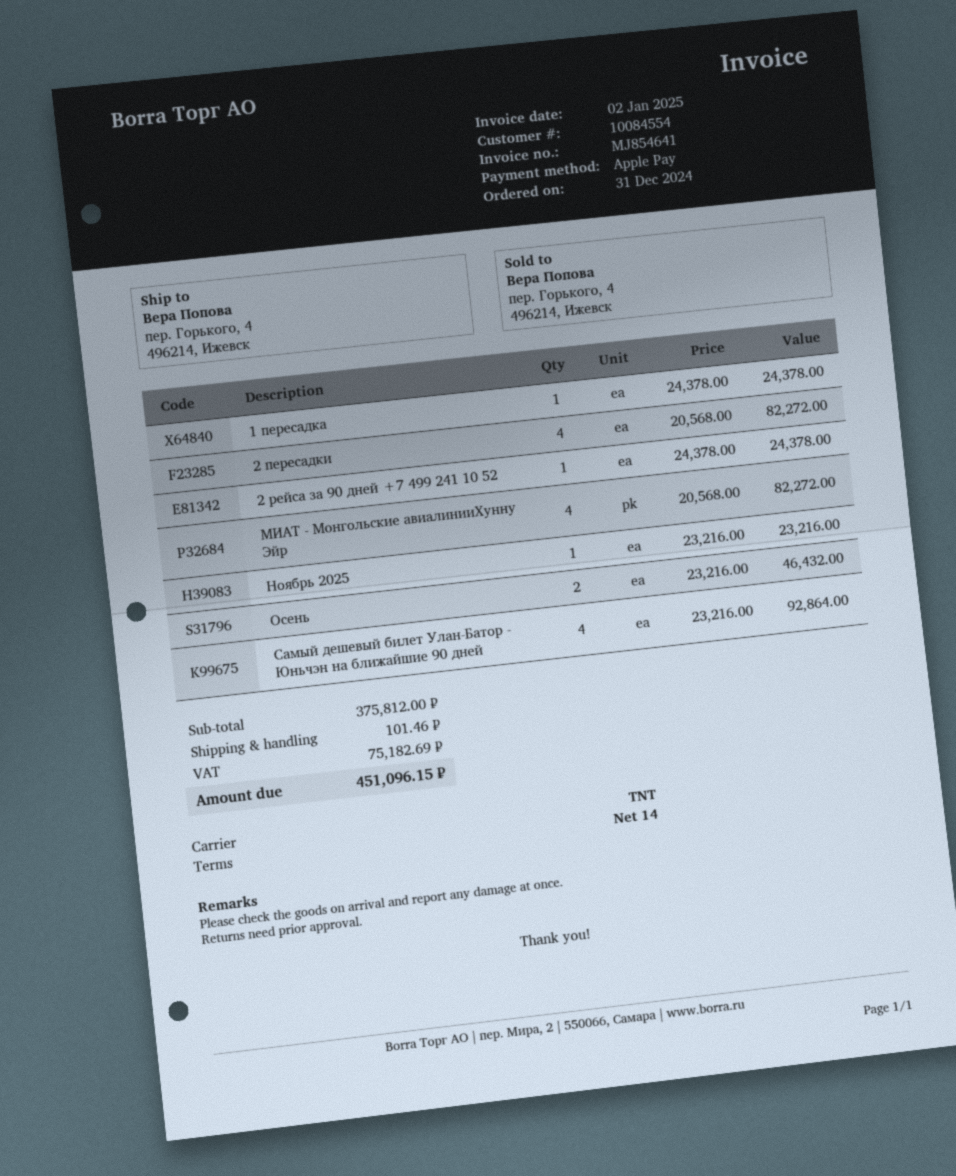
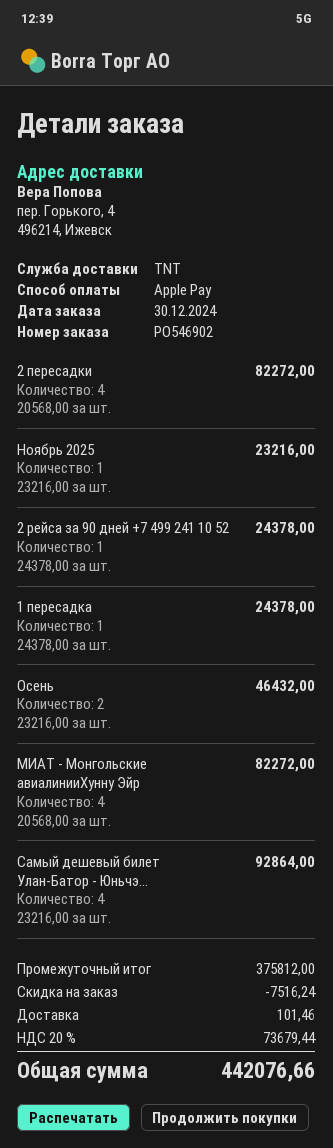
order date: 2024-12-31 -> 2024-12-30
discount: none -> 7516.24
tax: 75182.69 -> 73679.44
total: 451096.15 -> 442076.66

